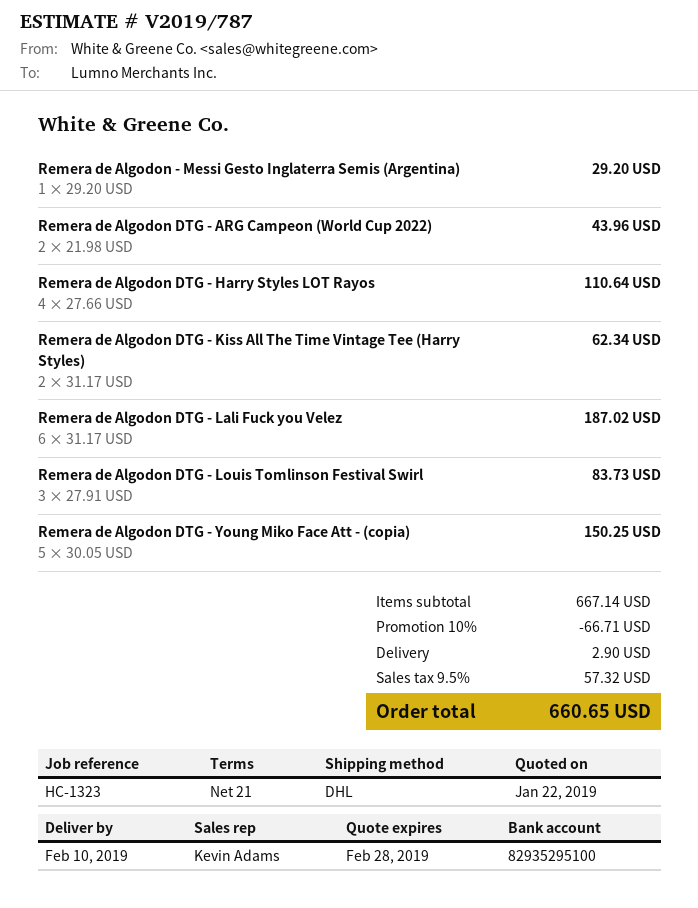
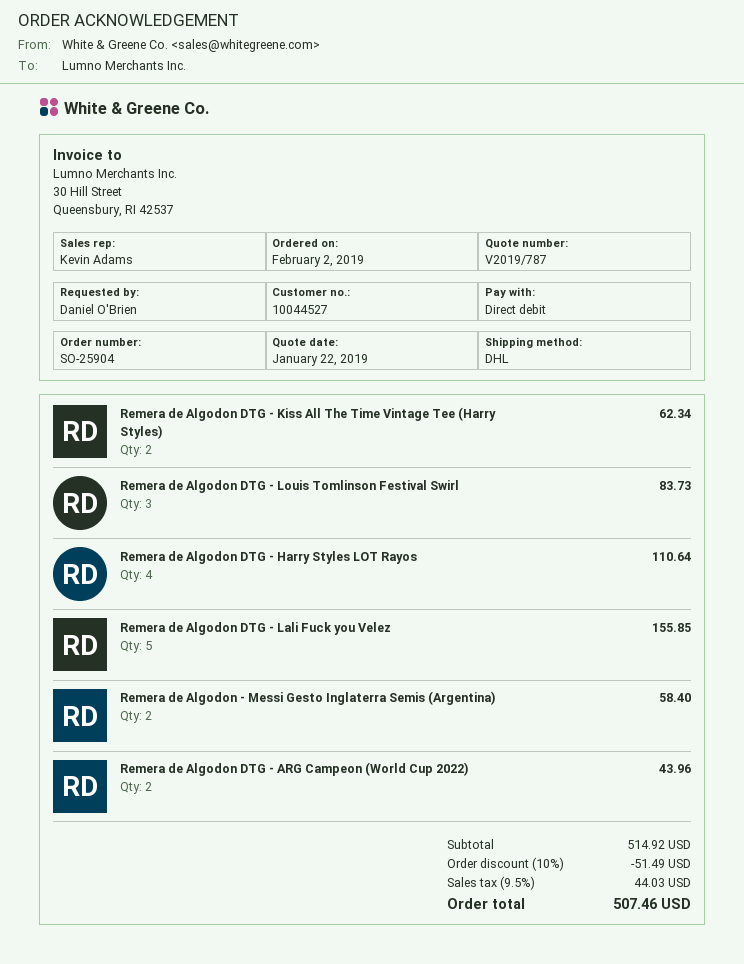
Remera de Algodon - Messi Gesto Inglaterra Semis (Argentina): 1 for 29.20 -> 2 for 58.40
Remera de Algodon DTG - Lali Fuck you Velez: 6 for 187.02 -> 5 for 155.85
Remera de Algodon DTG - Young Miko Face Att - (copia): 5 for 150.25 -> none
subtotal: 667.14 -> 514.92
discount: 10% = 66.71 -> 10% = 51.49
shipping: 2.90 -> none
tax: 9.5% = 57.32 -> 9.5% = 44.03
total: 660.65 -> 507.46

